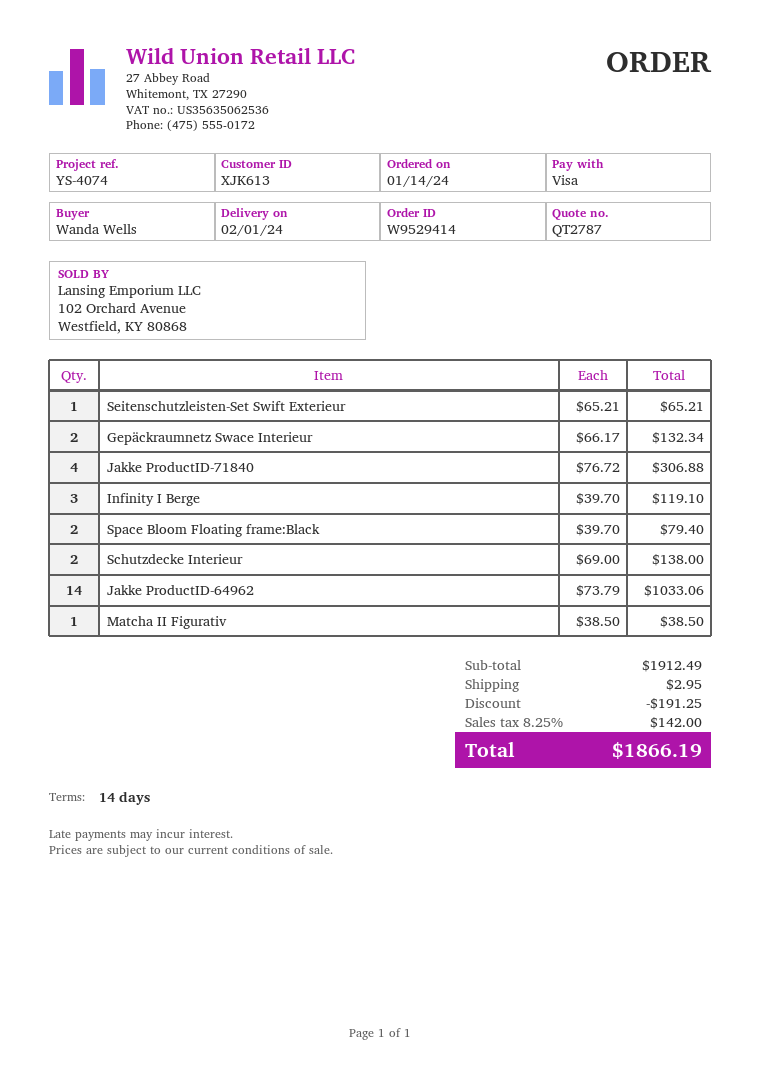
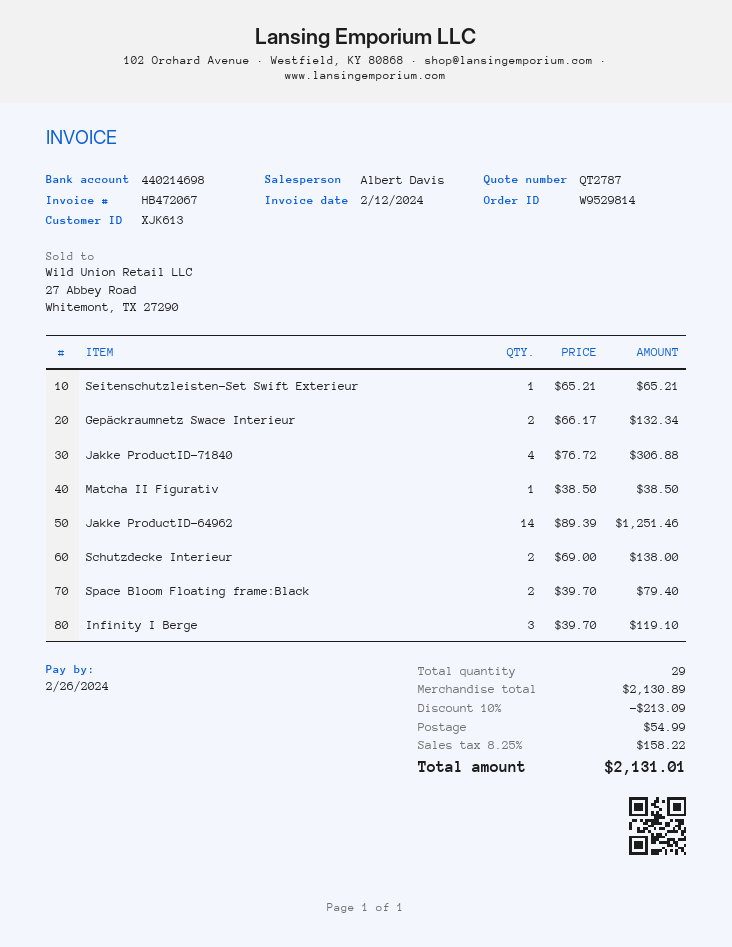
order number: W9529414 -> W9529814
Jakke ProductID-64962: 14 x 73.79 = 1033.06 -> 14 x 89.39 = 1251.46
subtotal: 1912.49 -> 2130.89
discount: 191.25 -> 213.09
shipping: 2.95 -> 54.99
tax: 8.25% = 142.00 -> 8.25% = 158.22
total: 1866.19 -> 2131.01

